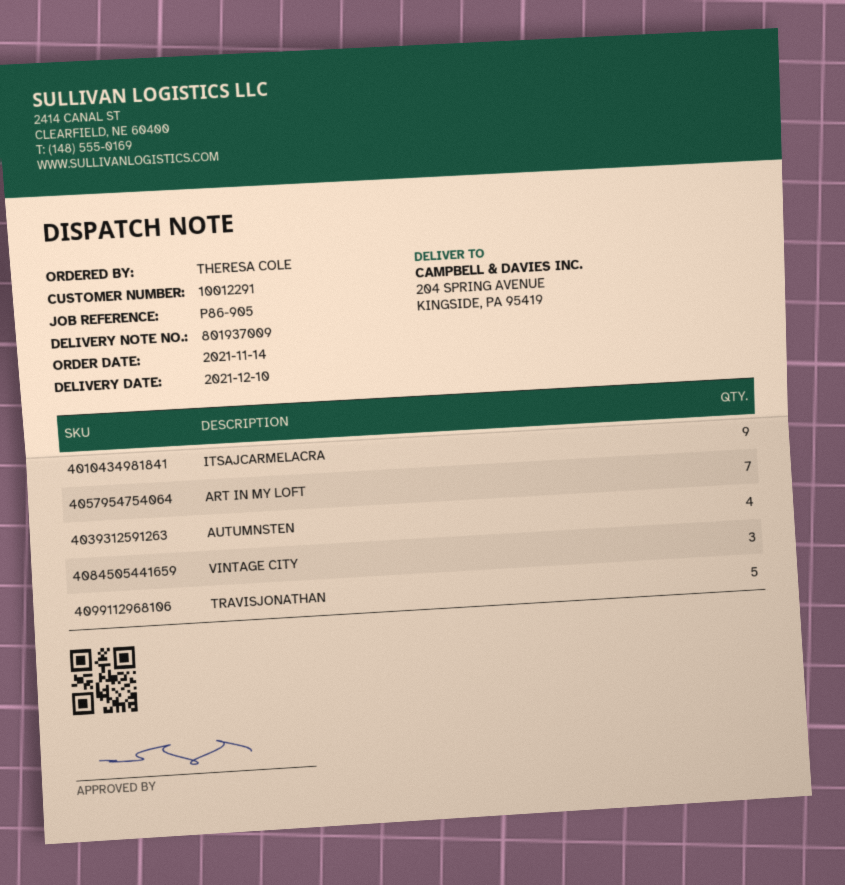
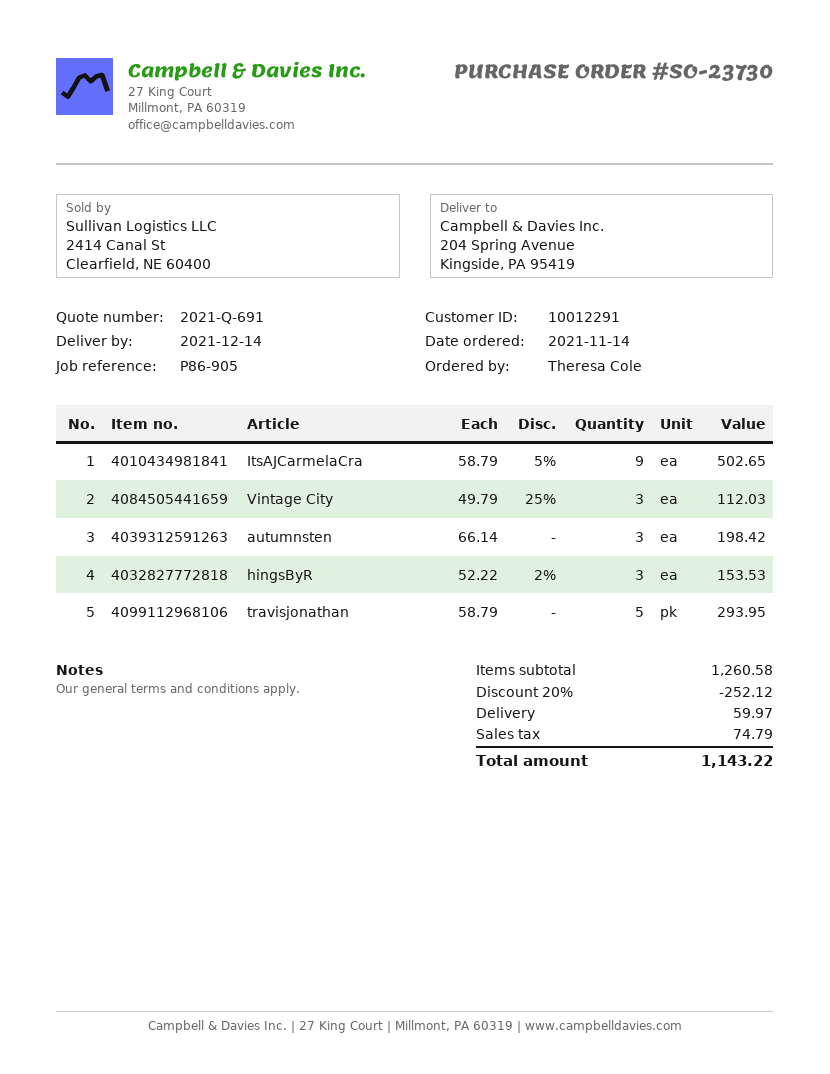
delivery date: 2021-12-10 -> 2021-12-14
ART IN MY LOFT: 7 -> none
AUTUMNSTEN: 4 -> 3
hingsByR: none -> 3

